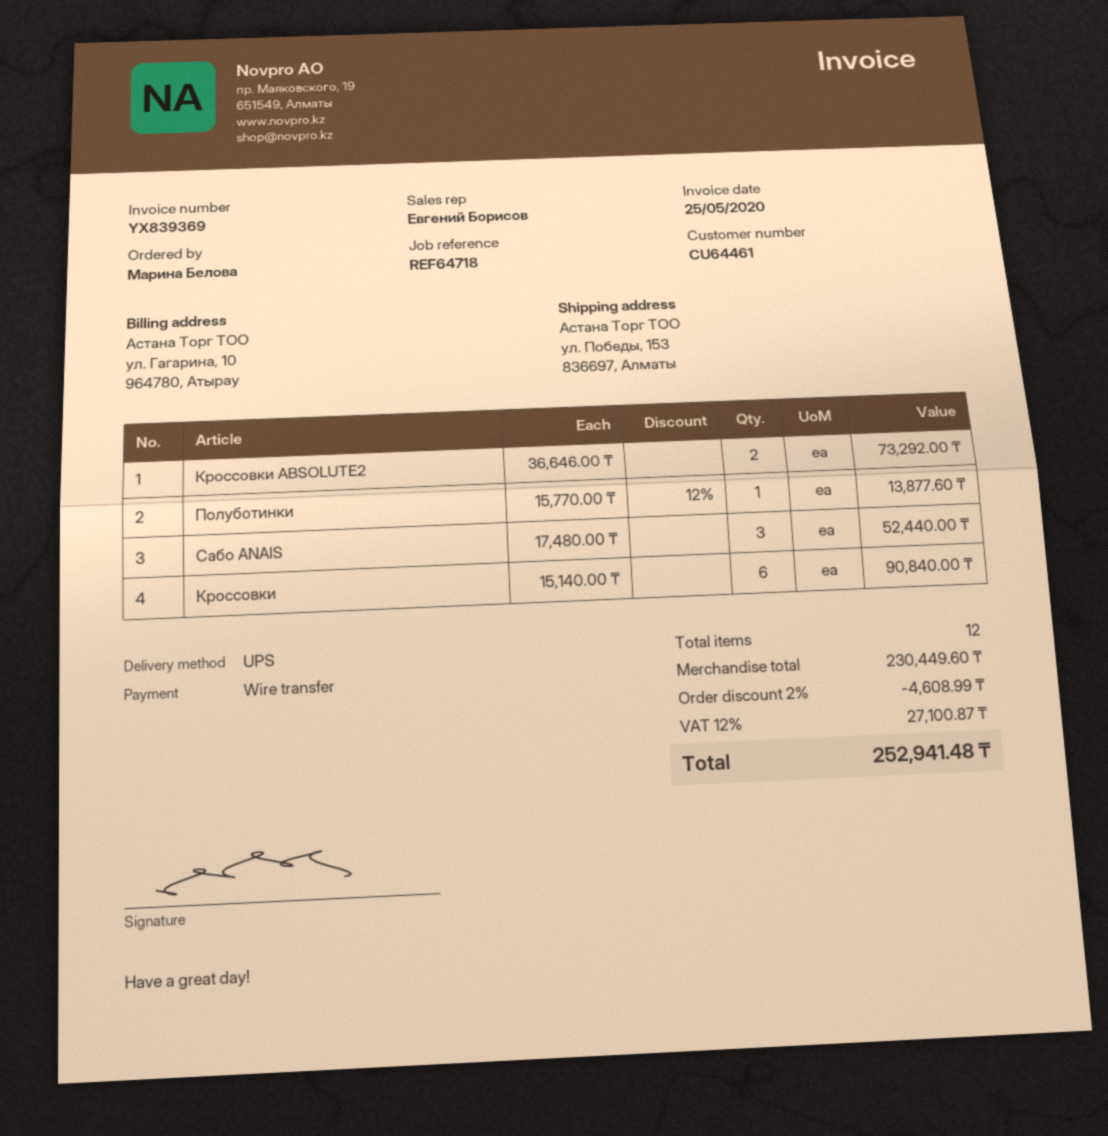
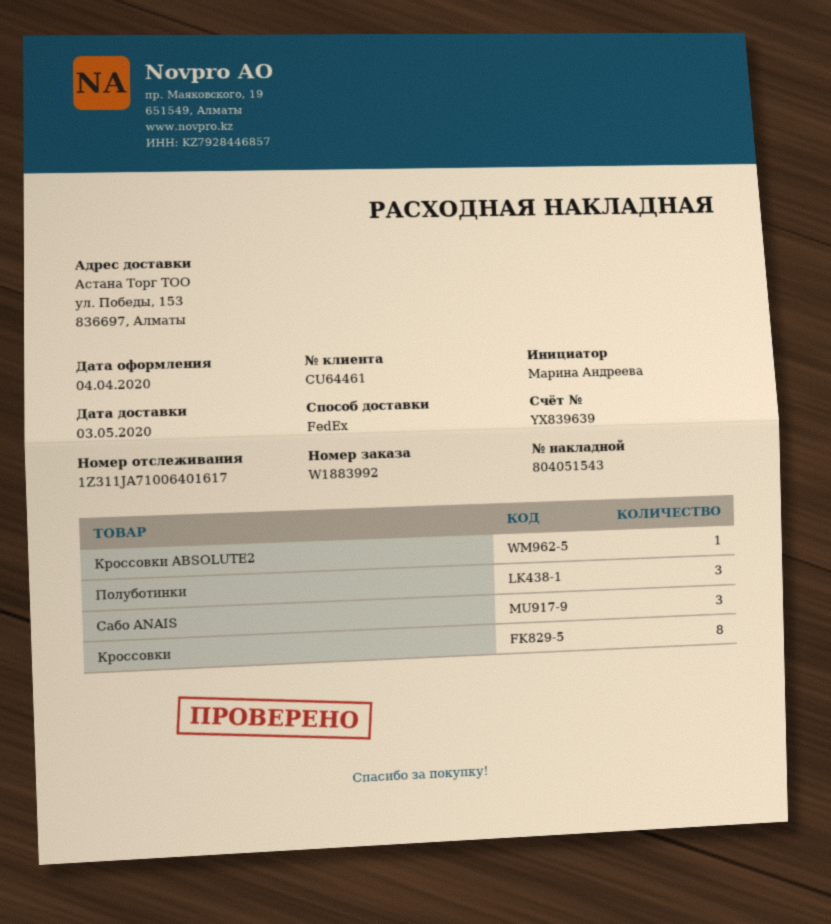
invoice number: YX839369 -> YX839639
ordered by: Марина Белова -> Марина Андреева
shipping method: UPS -> FedEx
Кроссовки ABSOLUTE2: 2 -> 1
Полуботинки: 1 -> 3
Кроссовки: 6 -> 8

